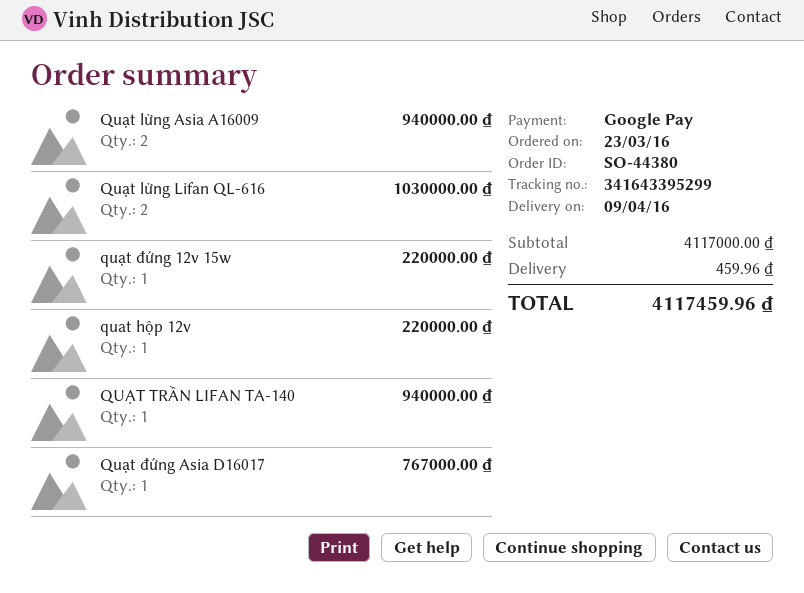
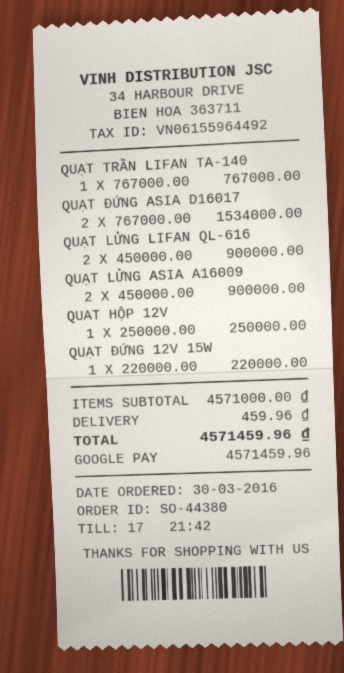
order date: 2016-03-23 -> 2016-03-30
Quạt lửng Asia A16009: 2 for 940000.00 -> 2 for 900000.00
Quạt lửng Lifan QL-616: 2 for 1030000.00 -> 2 for 900000.00
quat hộp 12v: 1 for 220000.00 -> 1 for 250000.00
QUẠT TRẦN LIFAN TA-140: 1 for 940000.00 -> 1 for 767000.00
Quạt đứng Asia D16017: 1 for 767000.00 -> 2 for 1534000.00
subtotal: 4117000.00 -> 4571000.00
total: 4117459.96 -> 4571459.96

